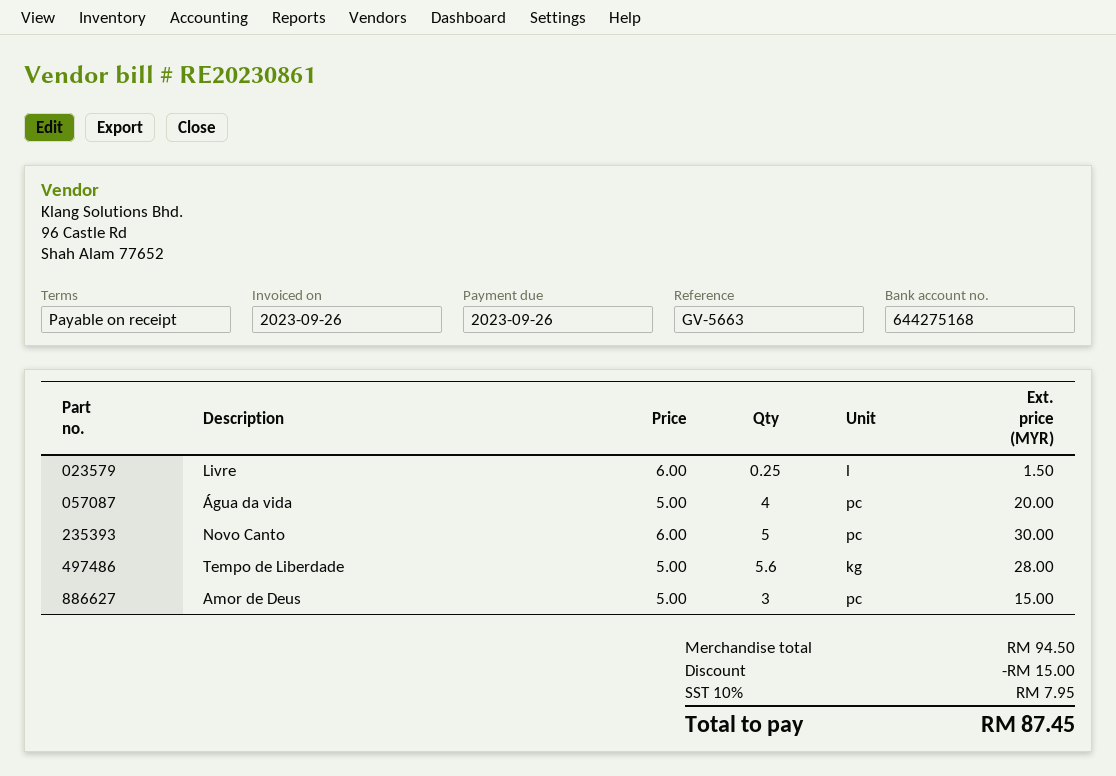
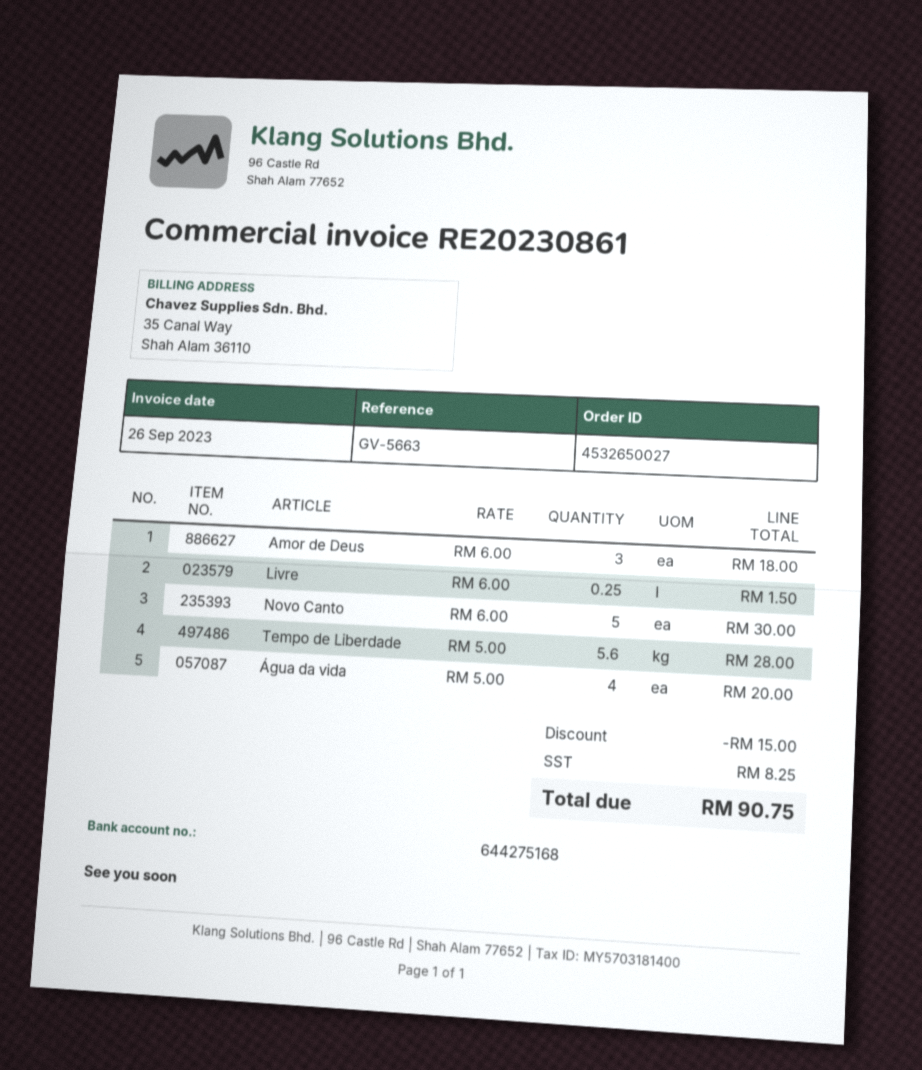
Amor de Deus: 3 x 5.00 = 15.00 -> 3 x 6.00 = 18.00
tax: 7.95 -> 8.25
total: 87.45 -> 90.75

